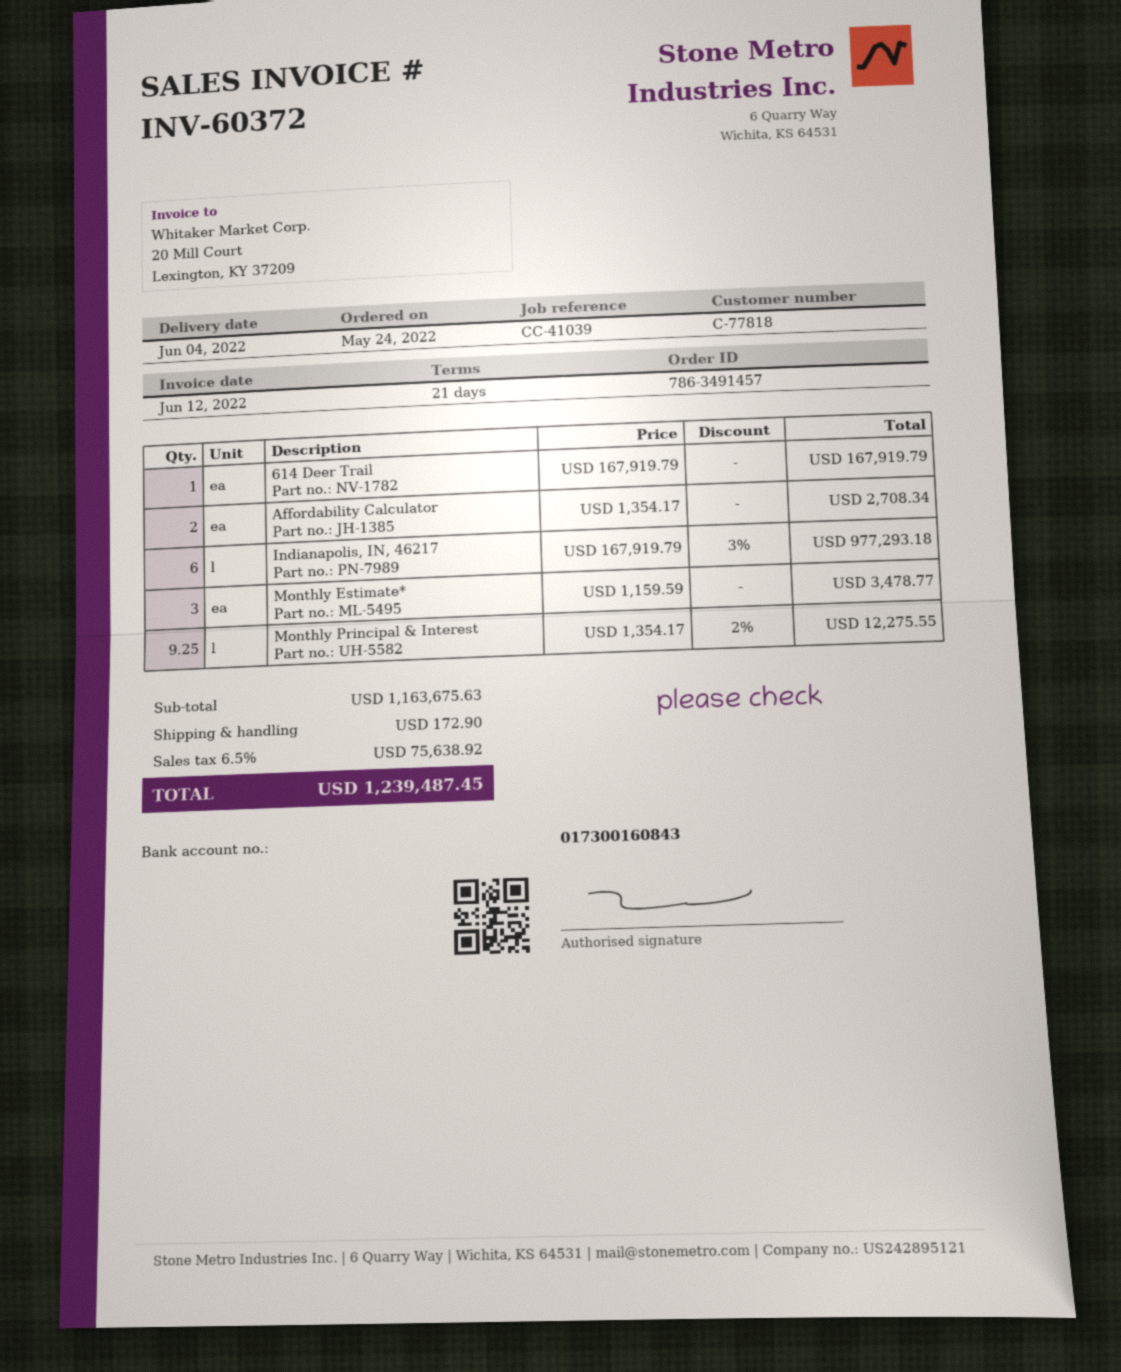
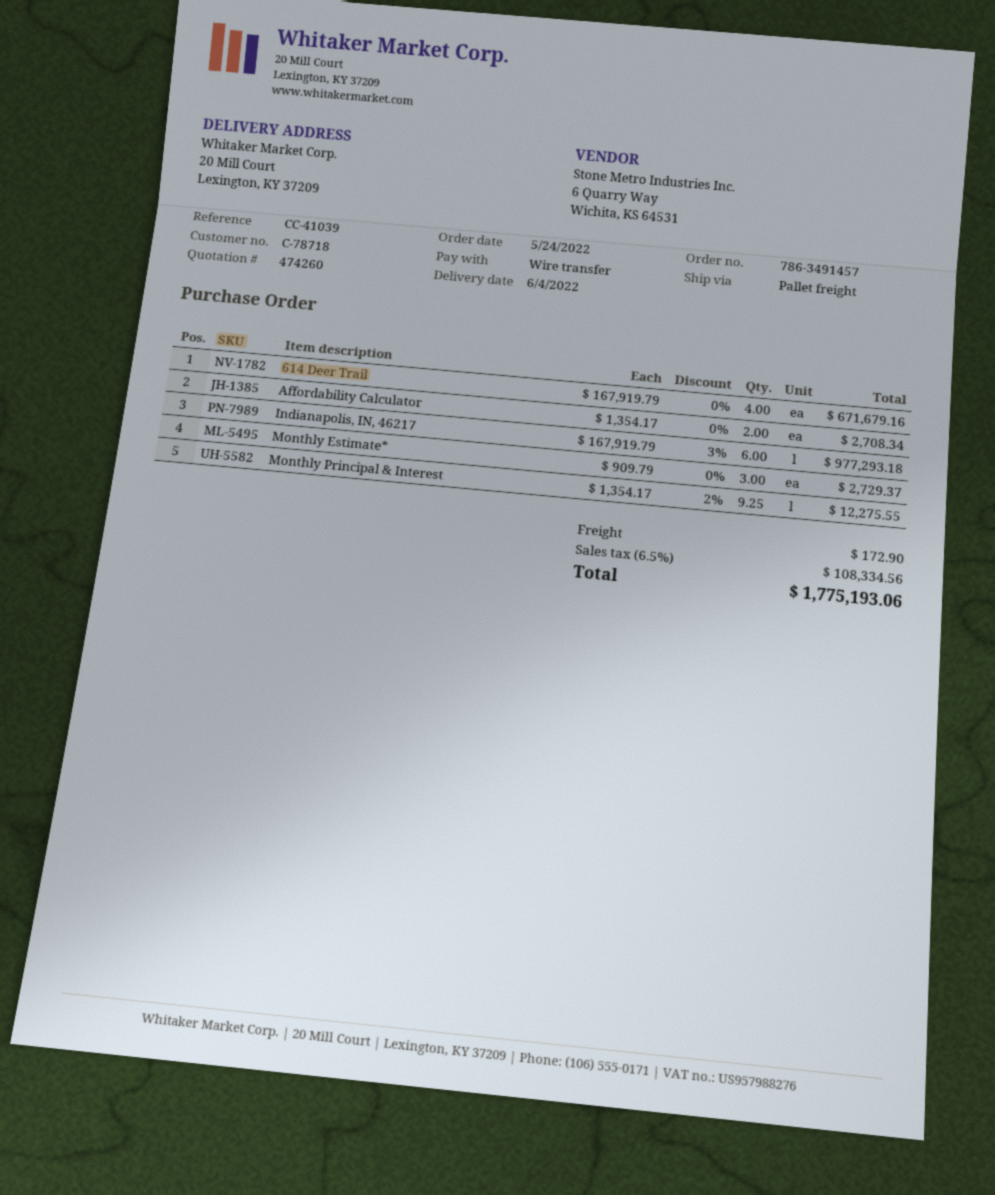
customer number: C-77818 -> C-78718
614 Deer Trail: 1 x 167919.79 = 167919.79 -> 4 x 167919.79 = 671679.16
Monthly Estimate*: 3 x 1159.59 = 3478.77 -> 3 x 909.79 = 2729.37
tax: 6.5% = 75638.92 -> 6.5% = 108334.56
total: 1239487.45 -> 1775193.06

